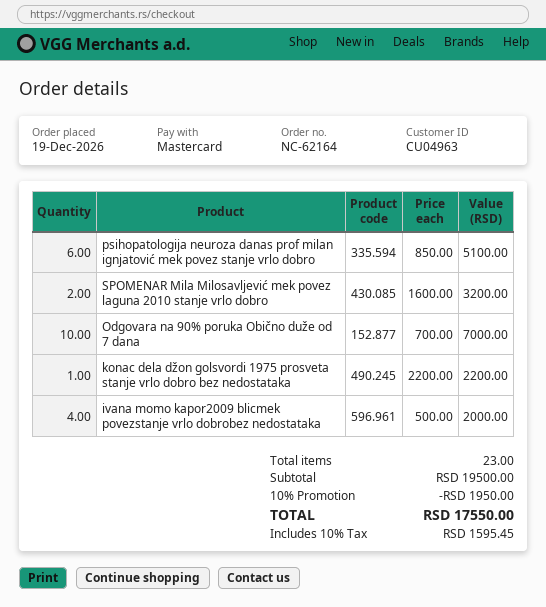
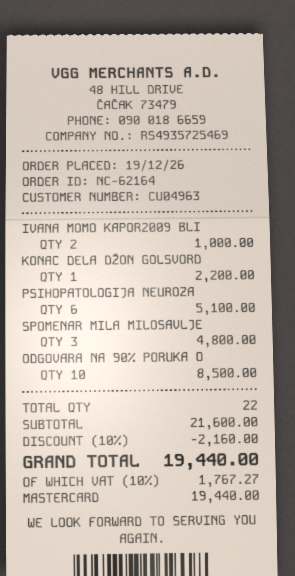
SPOMENAR Mila Milosavljević mek povez laguna 2010 stanje vrlo dobro: 2 for 3200.00 -> 3 for 4800.00
Odgovara na 90% poruka Obično duže od 7 dana: 10 for 7000.00 -> 10 for 8500.00
ivana momo kapor2009 blicmek povezstanje vrlo dobrobez nedostataka: 4 for 2000.00 -> 2 for 1000.00
total quantity: 23 -> 22
subtotal: 19500.00 -> 21600.00
discount: 10% = 1950.00 -> 10% = 2160.00
tax: 10% = 1595.45 -> 10% = 1767.27
total: 17550.00 -> 19440.00

